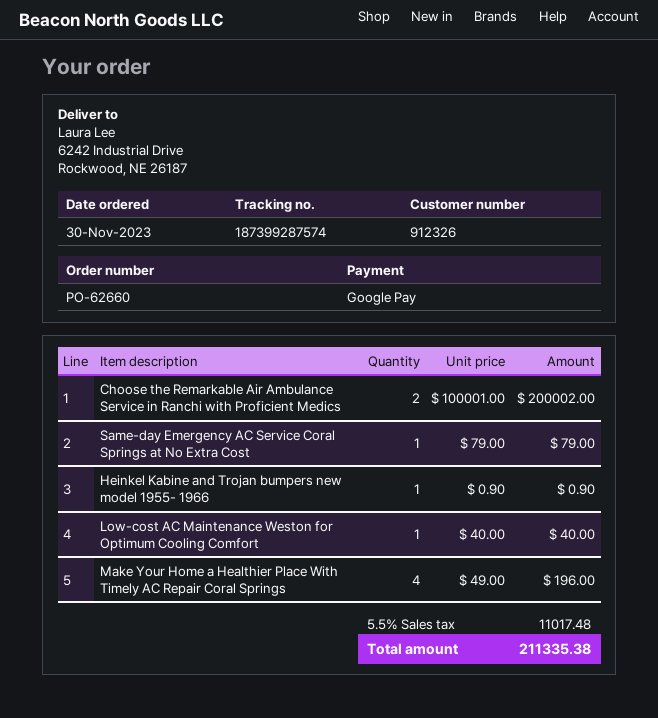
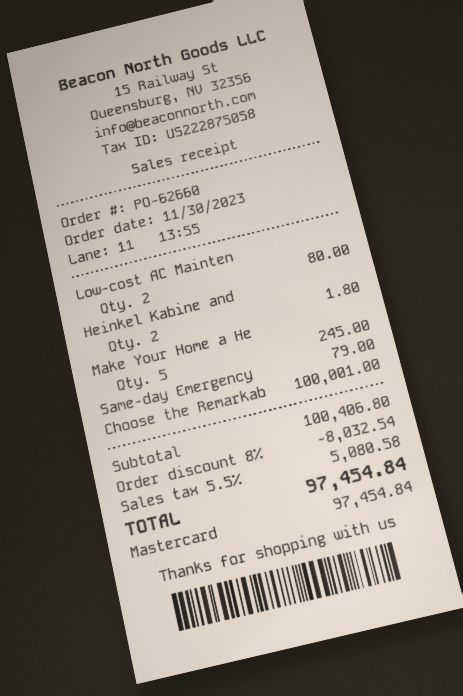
payment method: Google Pay -> Mastercard
Choose the Remarkable Air Ambulance Service in Ranchi with Proficient Medics: 2 for 200002.00 -> 1 for 100001.00
Heinkel Kabine and Trojan bumpers new model 1955- 1966: 1 for 0.90 -> 2 for 1.80
Low-cost AC Maintenance Weston for Optimum Cooling Comfort: 1 for 40.00 -> 2 for 80.00
Make Your Home a Healthier Place With Timely AC Repair Coral Springs: 4 for 196.00 -> 5 for 245.00
discount: none -> 8% = 8032.54
tax: 5.5% = 11017.48 -> 5.5% = 5080.58
total: 211335.38 -> 97454.84

